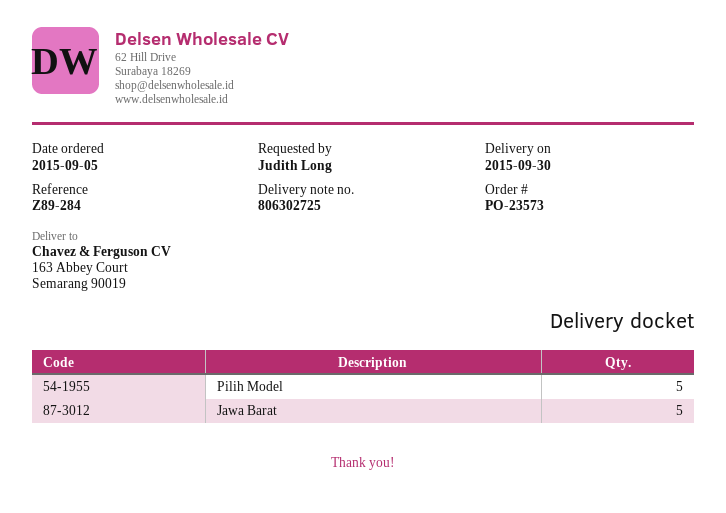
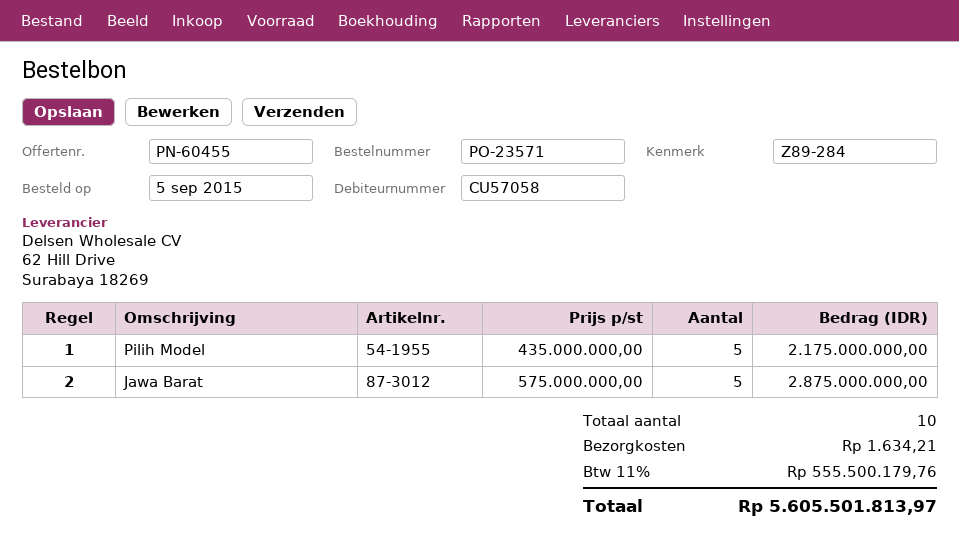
order number: PO-23573 -> PO-23571

